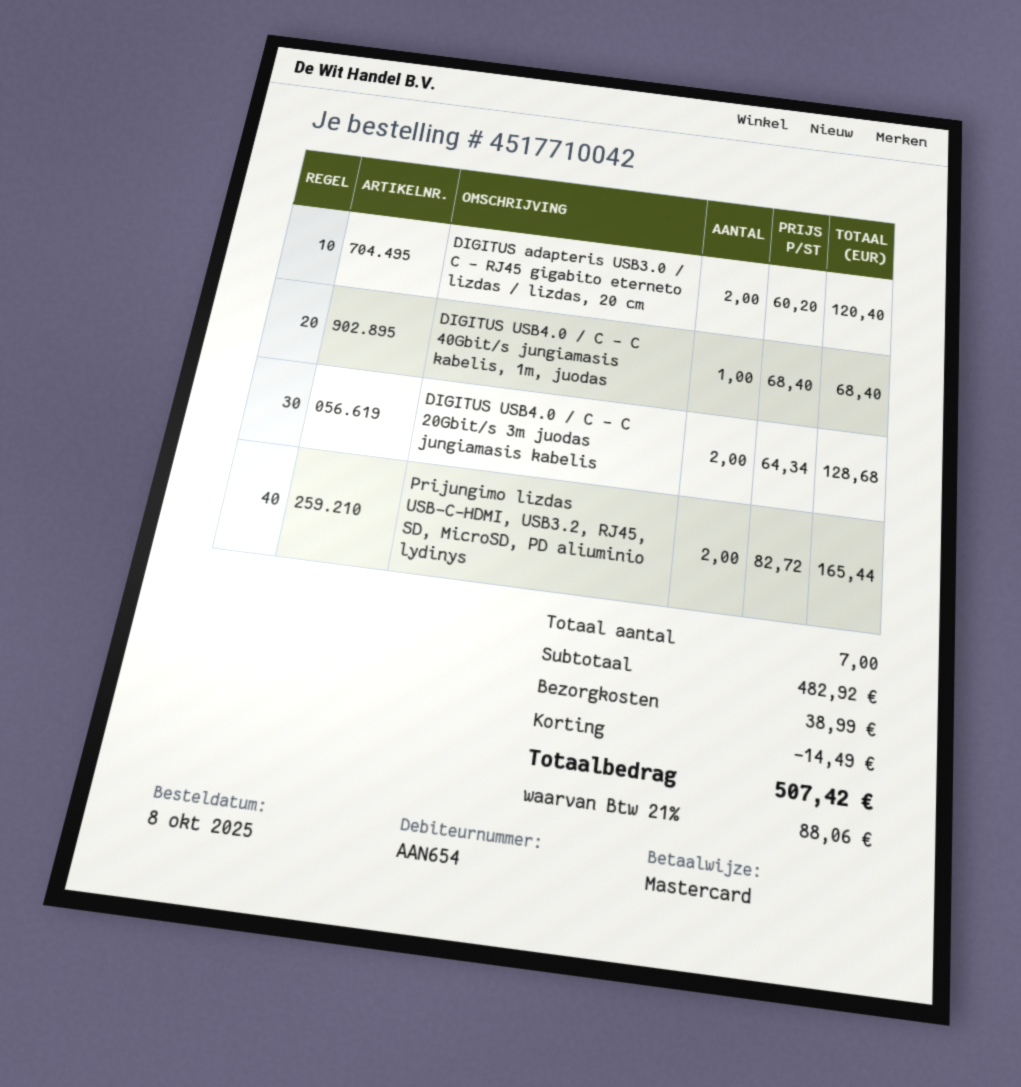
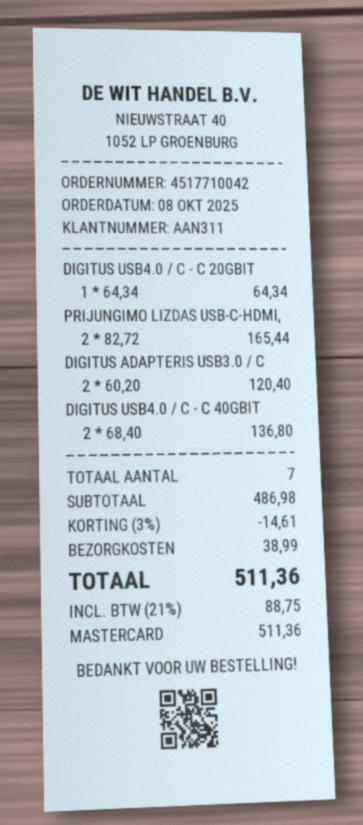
customer number: AAN654 -> AAN311
DIGITUS USB4.0 / C - C 40Gbit/s jungiamasis kabelis, 1m, juodas: 1 x 68.40 = 68.40 -> 2 x 68.40 = 136.80
DIGITUS USB4.0 / C - C 20Gbit/s 3m juodas jungiamasis kabelis: 2 x 64.34 = 128.68 -> 1 x 64.34 = 64.34
subtotal: 482.92 -> 486.98
discount: 14.49 -> 14.61
tax: 21% = 88.06 -> 21% = 88.75
total: 507.42 -> 511.36

